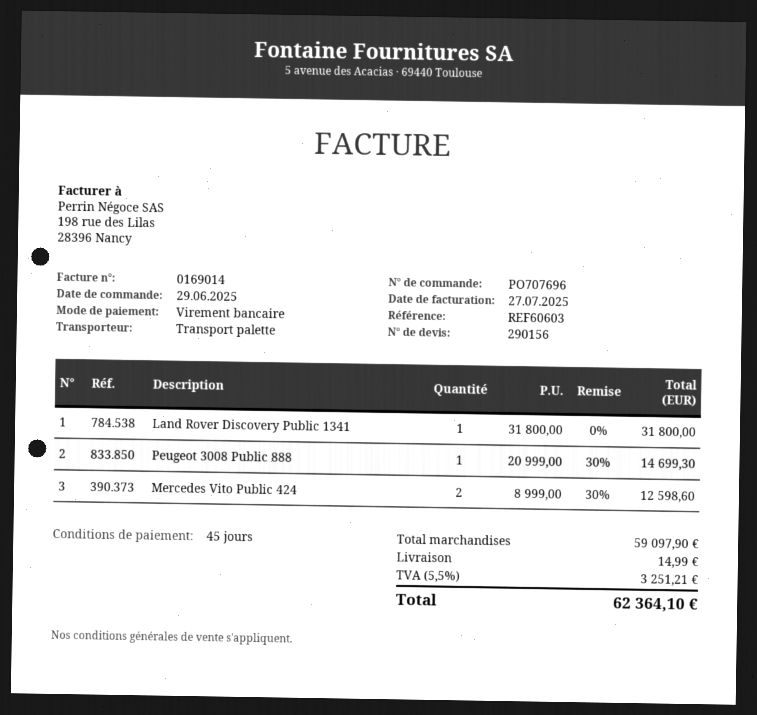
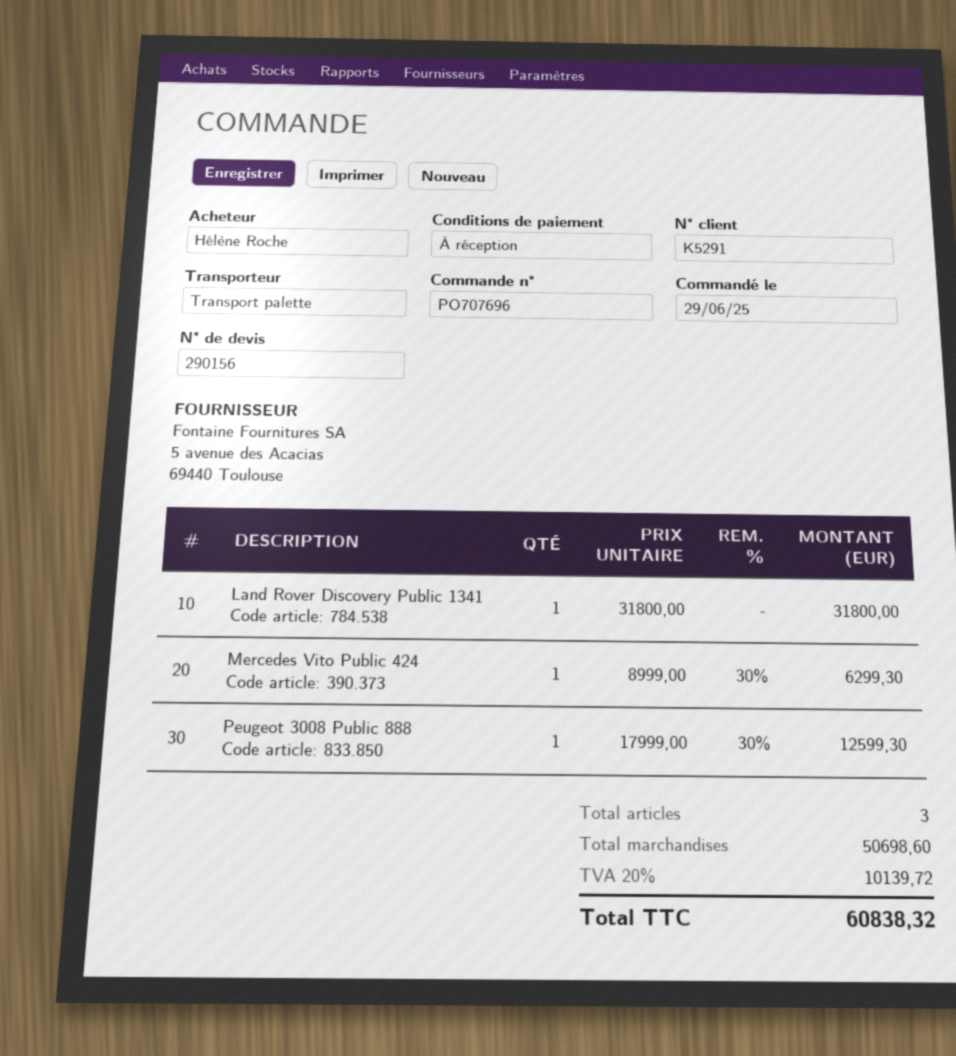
payment terms: 45 days -> on receipt
Peugeot 3008 Public 888: 1 x 20999.00 - 30% = 14699.30 -> 1 x 17999.00 - 30% = 12599.30
Mercedes Vito Public 424: 2 x 8999.00 - 30% = 12598.60 -> 1 x 8999.00 - 30% = 6299.30
subtotal: 59097.90 -> 50698.60
shipping: 14.99 -> none
tax: 5.5% = 3251.21 -> 20% = 10139.72
total: 62364.10 -> 60838.32

